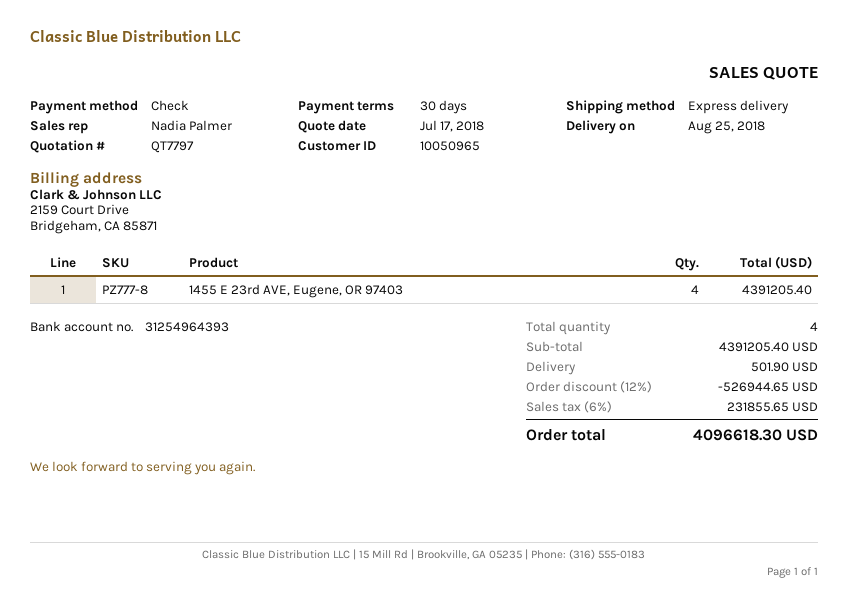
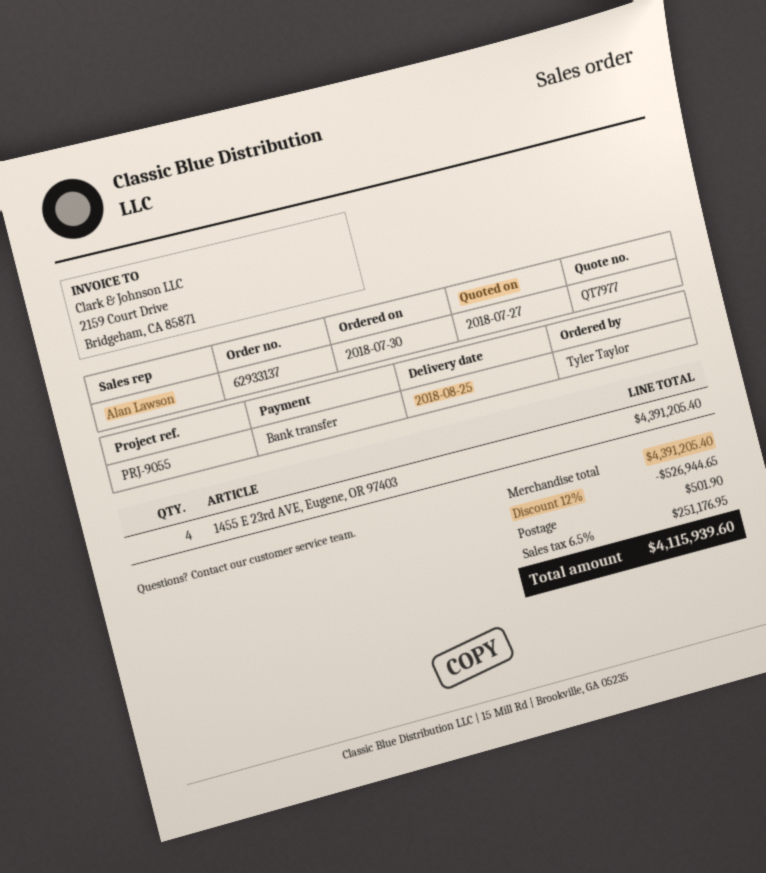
quote number: QT7797 -> QT7977
quote date: 2018-07-17 -> 2018-07-27
sales rep: Nadia Palmer -> Alan Lawson
payment method: cheque -> bank transfer
tax: 6% = 231855.65 -> 6.5% = 251176.95
total: 4096618.30 -> 4115939.60

